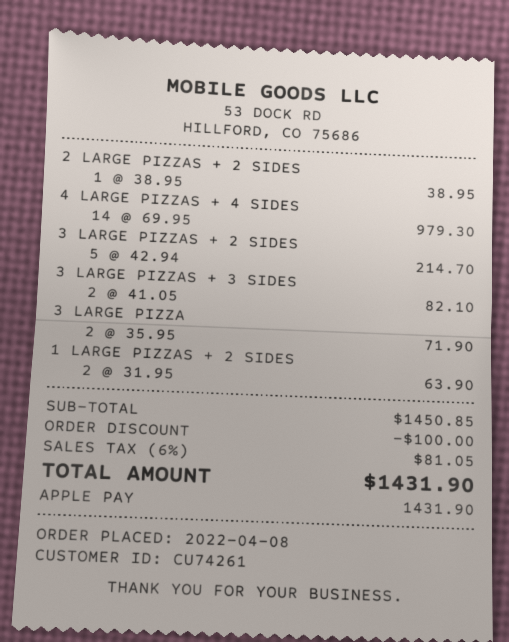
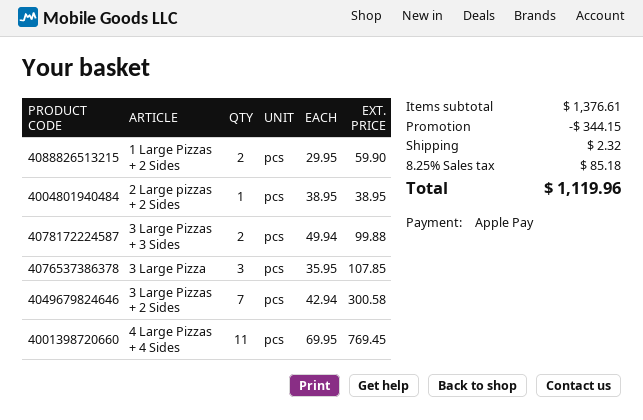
4 LARGE PIZZAS + 4 SIDES: 14 x 69.95 = 979.30 -> 11 x 69.95 = 769.45
3 LARGE PIZZAS + 2 SIDES: 5 x 42.94 = 214.70 -> 7 x 42.94 = 300.58
3 LARGE PIZZAS + 3 SIDES: 2 x 41.05 = 82.10 -> 2 x 49.94 = 99.88
3 LARGE PIZZA: 2 x 35.95 = 71.90 -> 3 x 35.95 = 107.85
1 LARGE PIZZAS + 2 SIDES: 2 x 31.95 = 63.90 -> 2 x 29.95 = 59.90
subtotal: 1450.85 -> 1376.61
discount: 100.00 -> 344.15
shipping: none -> 2.32
tax: 6% = 81.05 -> 8.25% = 85.18
total: 1431.90 -> 1119.96

